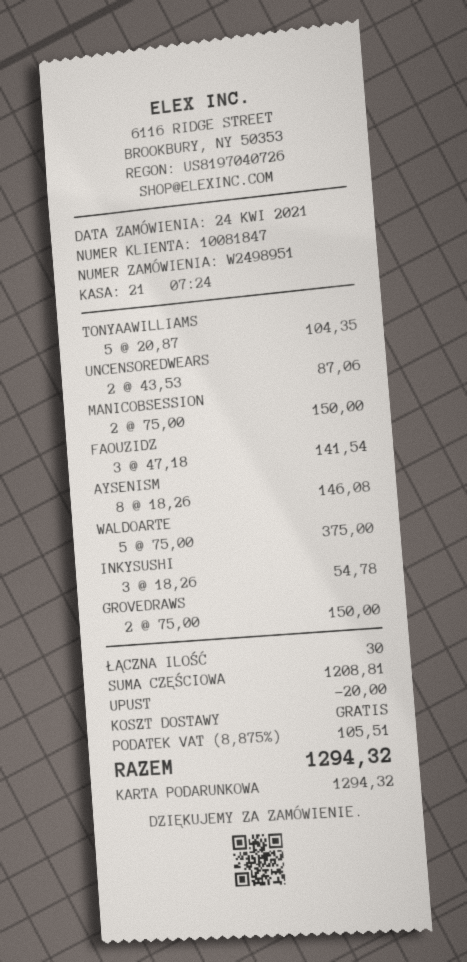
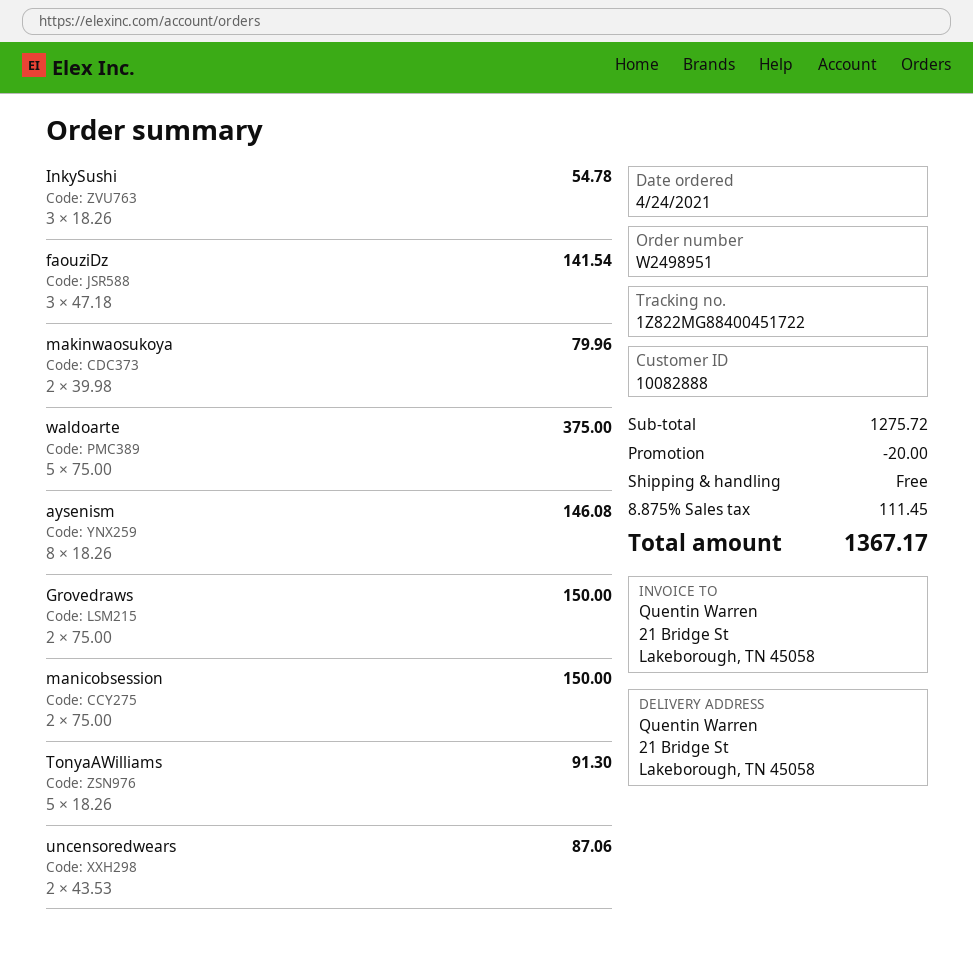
customer number: 10081847 -> 10082888
TONYAAWILLIAMS: 5 x 20.87 = 104.35 -> 5 x 18.26 = 91.30
makinwaosukoya: none -> 2 x 39.98 = 79.96
subtotal: 1208.81 -> 1275.72
tax: 8.875% = 105.51 -> 8.875% = 111.45
total: 1294.32 -> 1367.17

